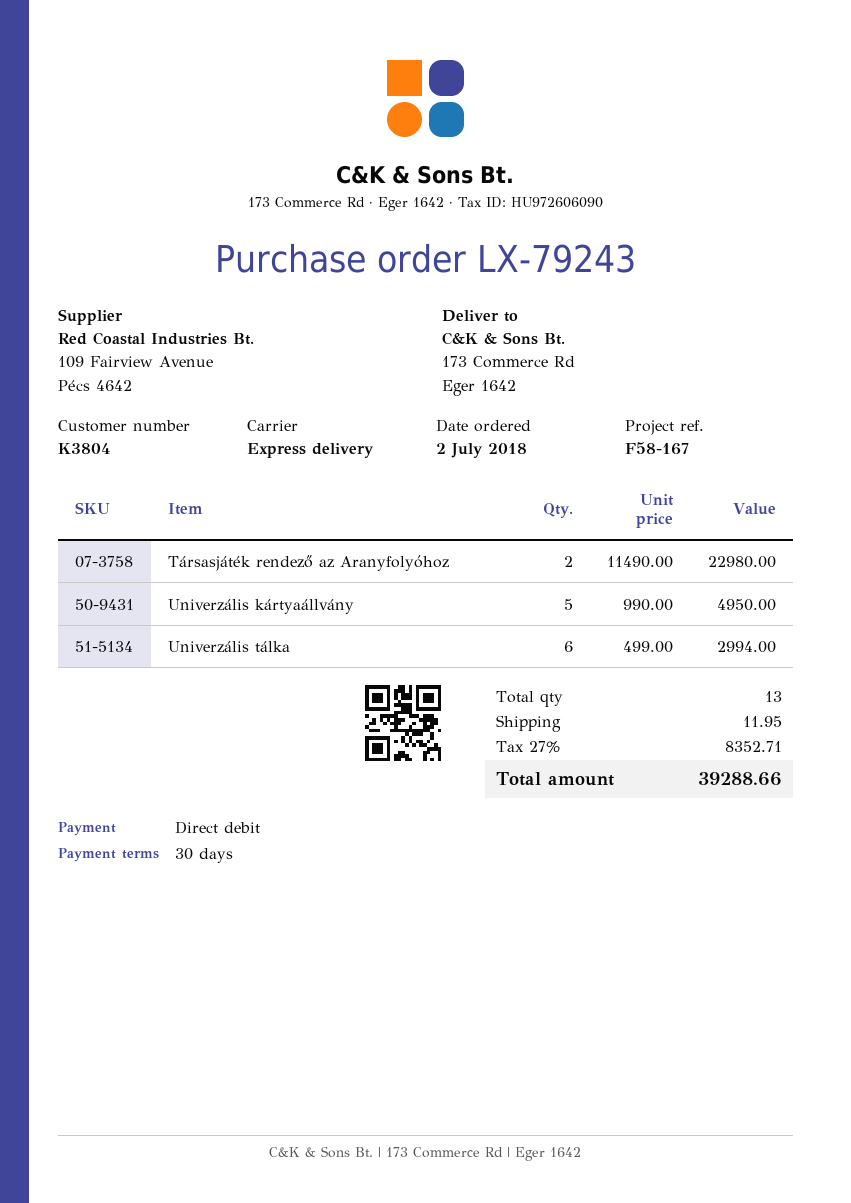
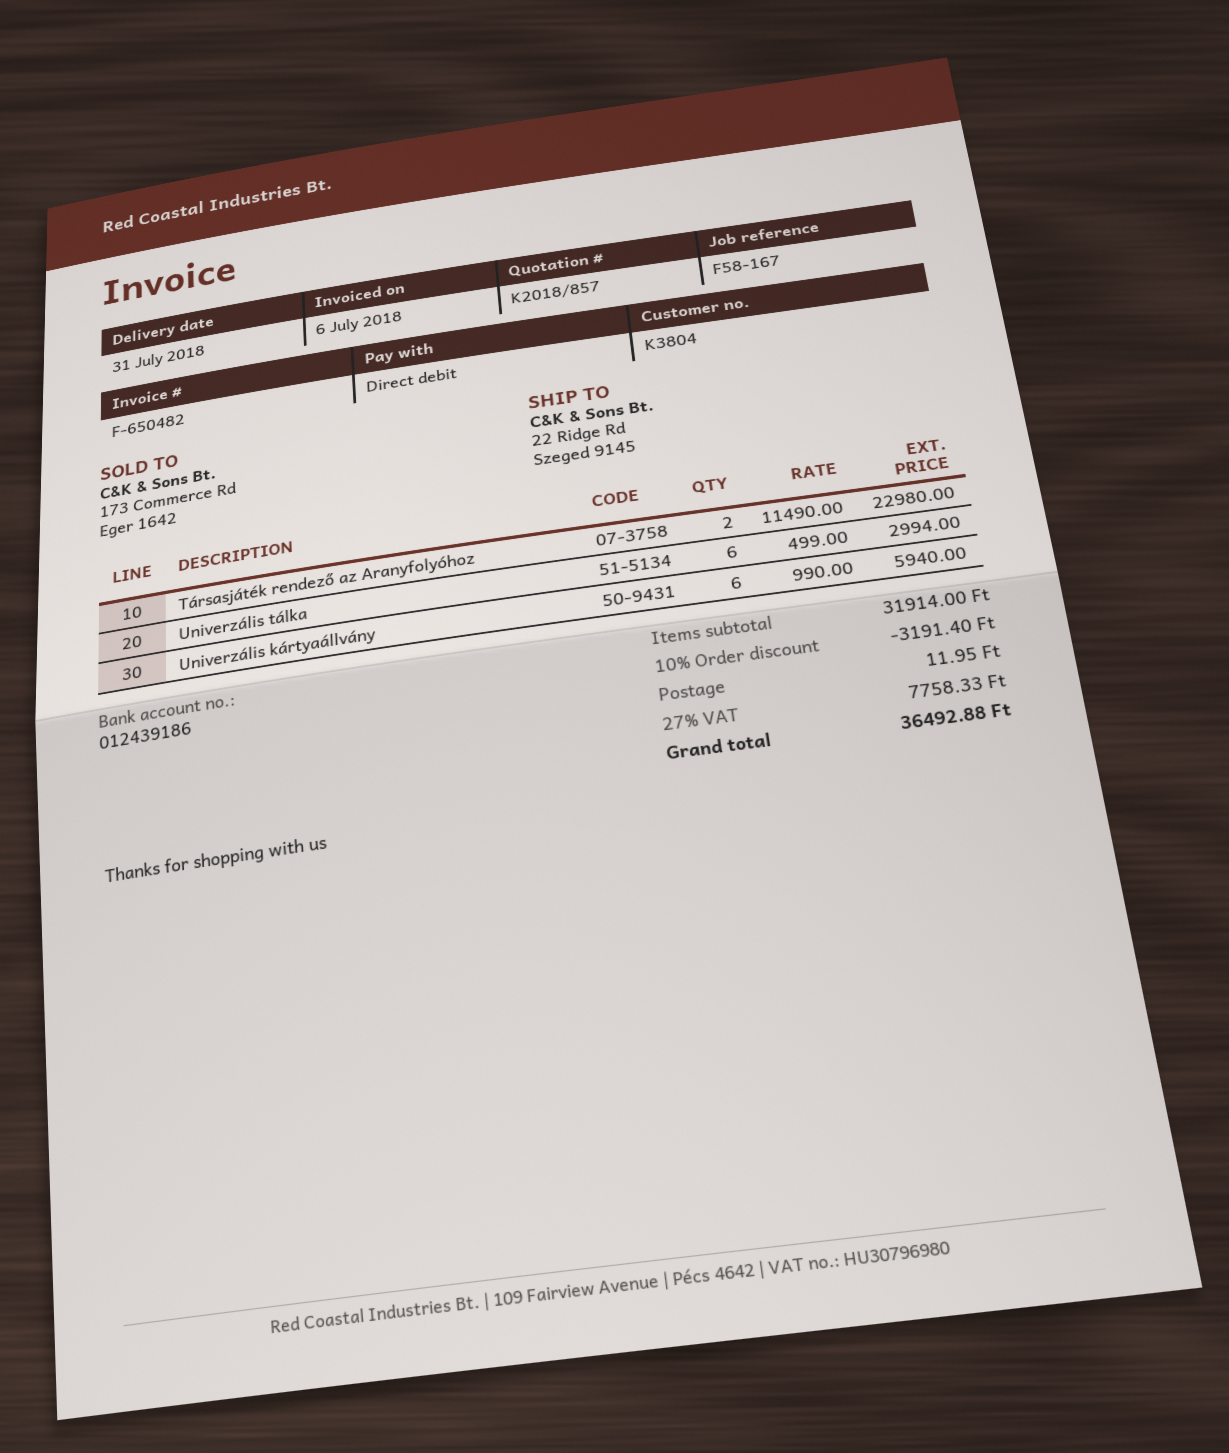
ship to: 173 Commerce Rd, Eger 1642 -> 22 Ridge Rd, Szeged 9145
Univerzális kártyaállvány: 5 x 990.00 = 4950.00 -> 6 x 990.00 = 5940.00
discount: none -> 10% = 3191.40
tax: 27% = 8352.71 -> 27% = 7758.33
total: 39288.66 -> 36492.88

